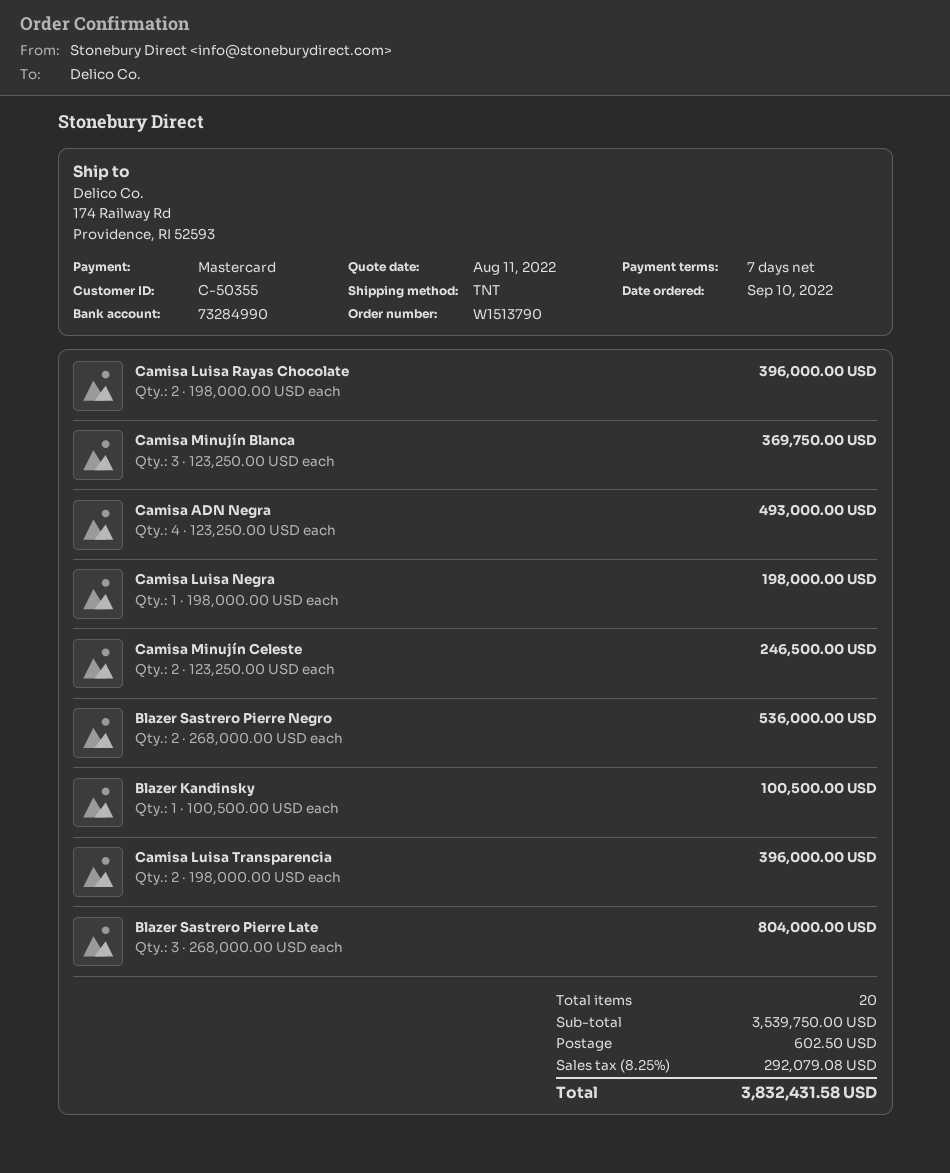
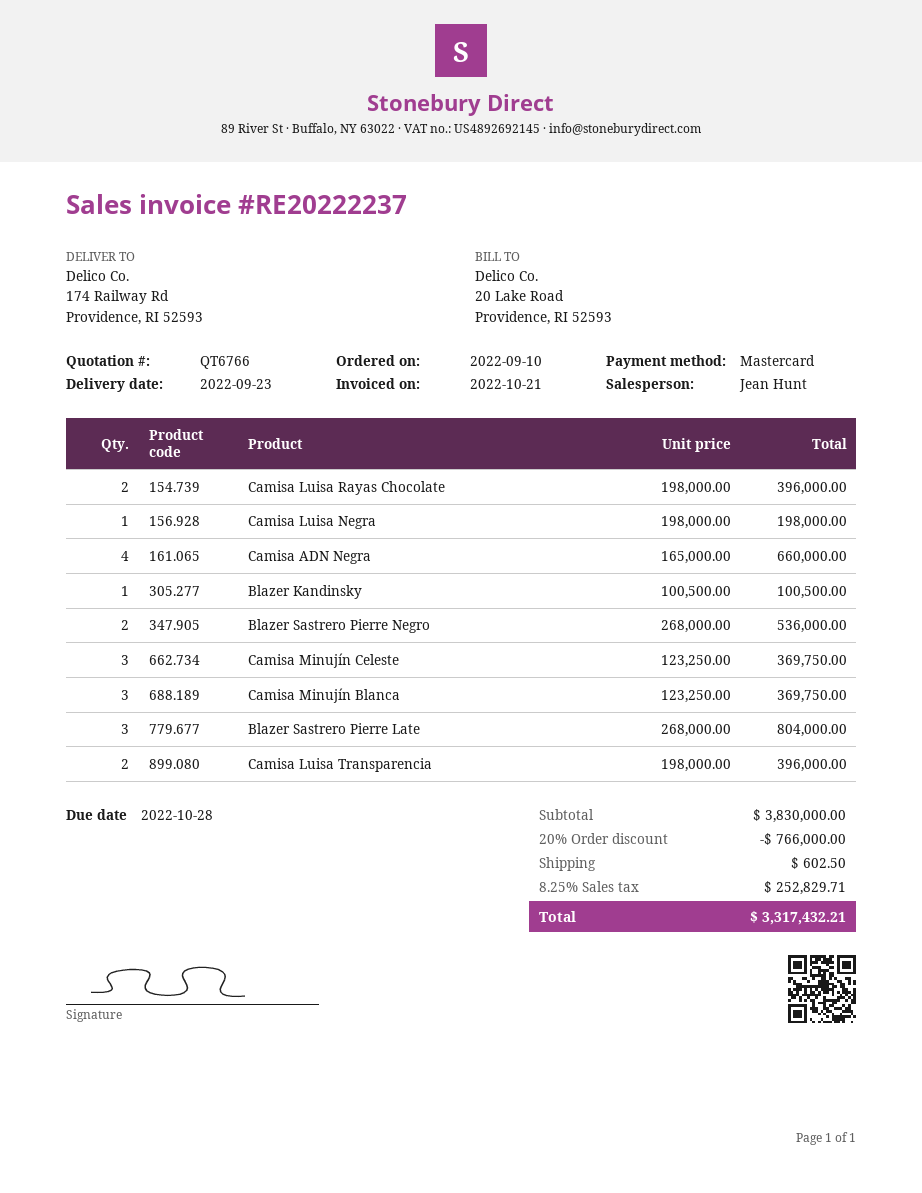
Camisa ADN Negra: 4 x 123250.00 = 493000.00 -> 4 x 165000.00 = 660000.00
Camisa Minujín Celeste: 2 x 123250.00 = 246500.00 -> 3 x 123250.00 = 369750.00
subtotal: 3539750.00 -> 3830000.00
discount: none -> 20% = 766000.00
tax: 8.25% = 292079.08 -> 8.25% = 252829.71
total: 3832431.58 -> 3317432.21

